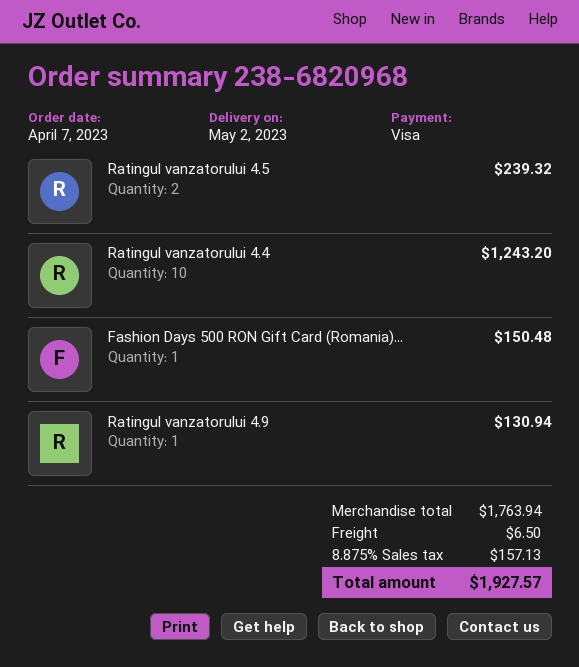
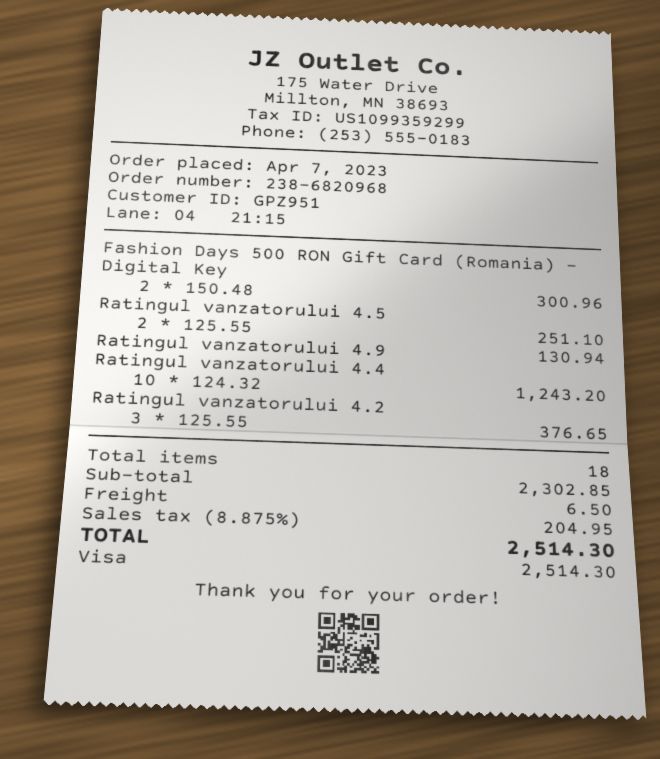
Ratingul vanzatorului 4.5: 2 for 239.32 -> 2 for 251.10
Fashion Days 500 RON Gift Card (Romania)...: 1 for 150.48 -> 2 for 300.96
Ratingul vanzatorului 4.2: none -> 3 for 376.65
subtotal: 1763.94 -> 2302.85
tax: 8.875% = 157.13 -> 8.875% = 204.95
total: 1927.57 -> 2514.30

